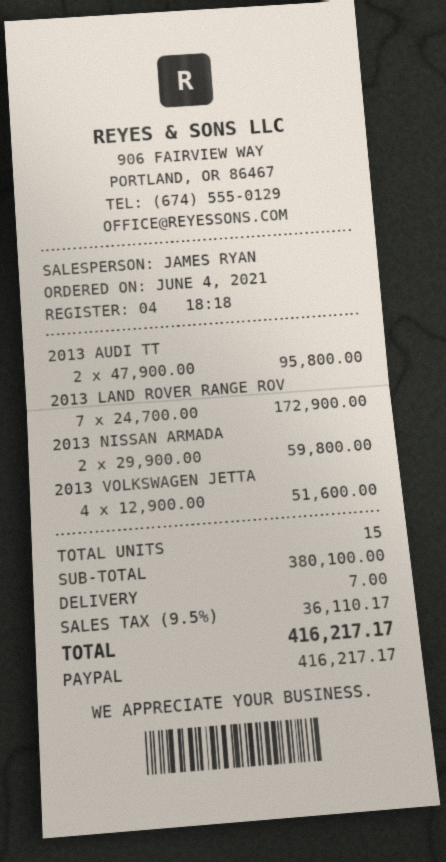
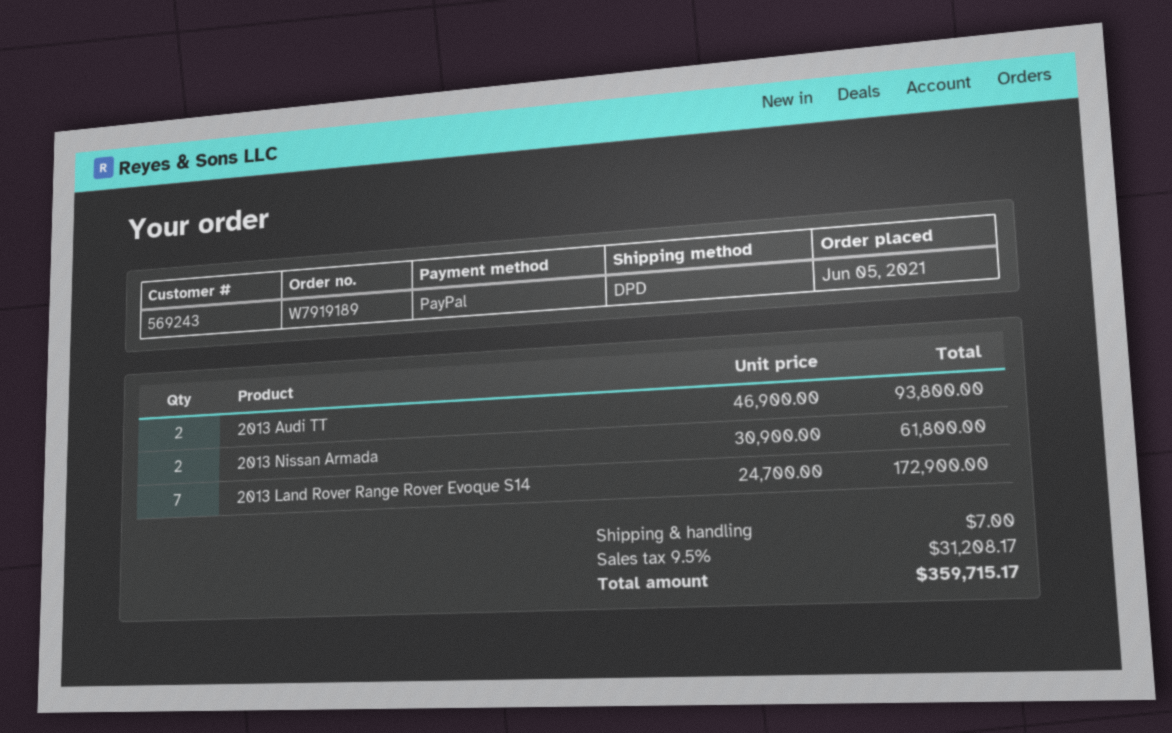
order date: 2021-06-04 -> 2021-06-05
2013 AUDI TT: 2 x 47900.00 = 95800.00 -> 2 x 46900.00 = 93800.00
2013 NISSAN ARMADA: 2 x 29900.00 = 59800.00 -> 2 x 30900.00 = 61800.00
2013 VOLKSWAGEN JETTA: 4 x 12900.00 = 51600.00 -> none
tax: 9.5% = 36110.17 -> 9.5% = 31208.17
total: 416217.17 -> 359715.17

